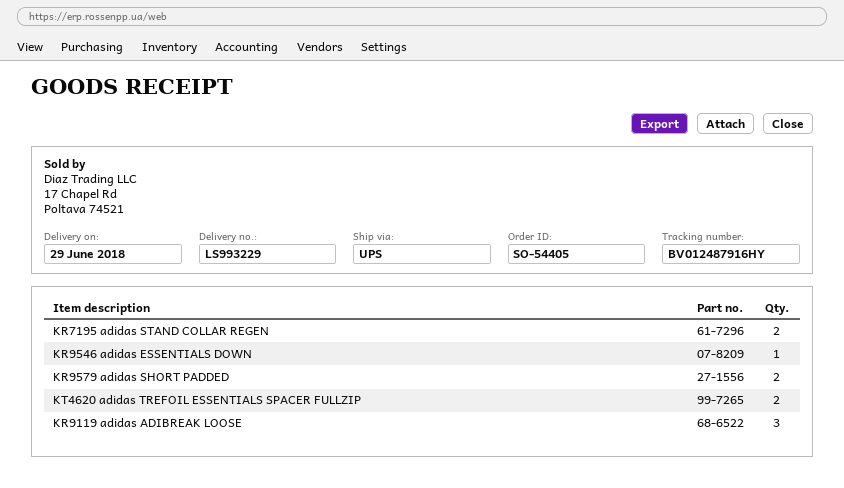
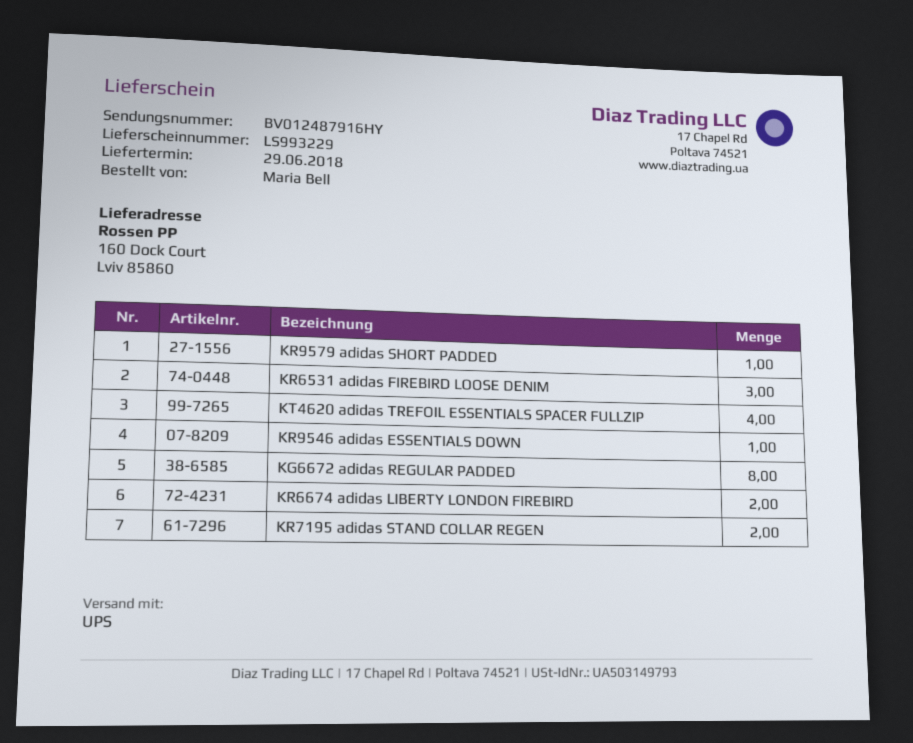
KR9579 adidas SHORT PADDED: 2 -> 1
KT4620 adidas TREFOIL ESSENTIALS SPACER FULLZIP: 2 -> 4
KR9119 adidas ADIBREAK LOOSE: 3 -> none
KR6531 adidas FIREBIRD LOOSE DENIM: none -> 3
KG6672 adidas REGULAR PADDED: none -> 8
KR6674 adidas LIBERTY LONDON FIREBIRD: none -> 2

